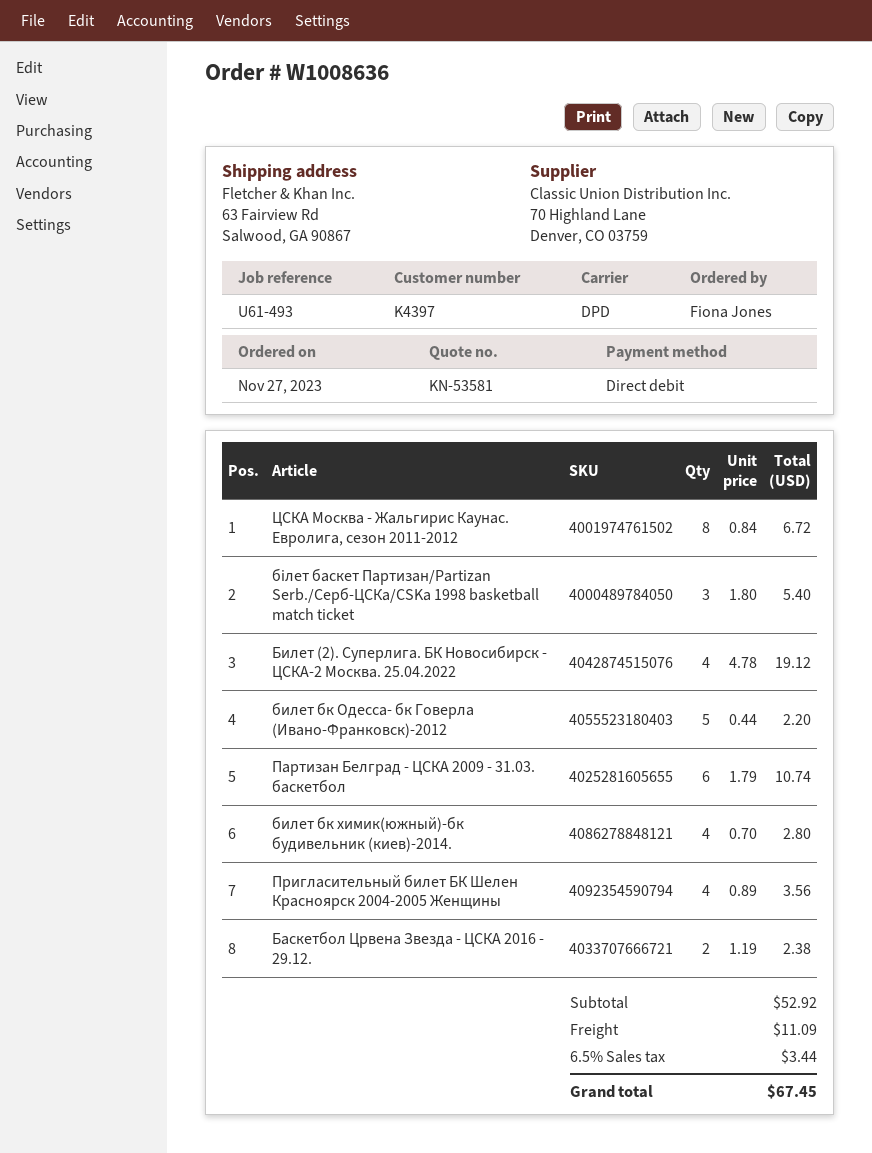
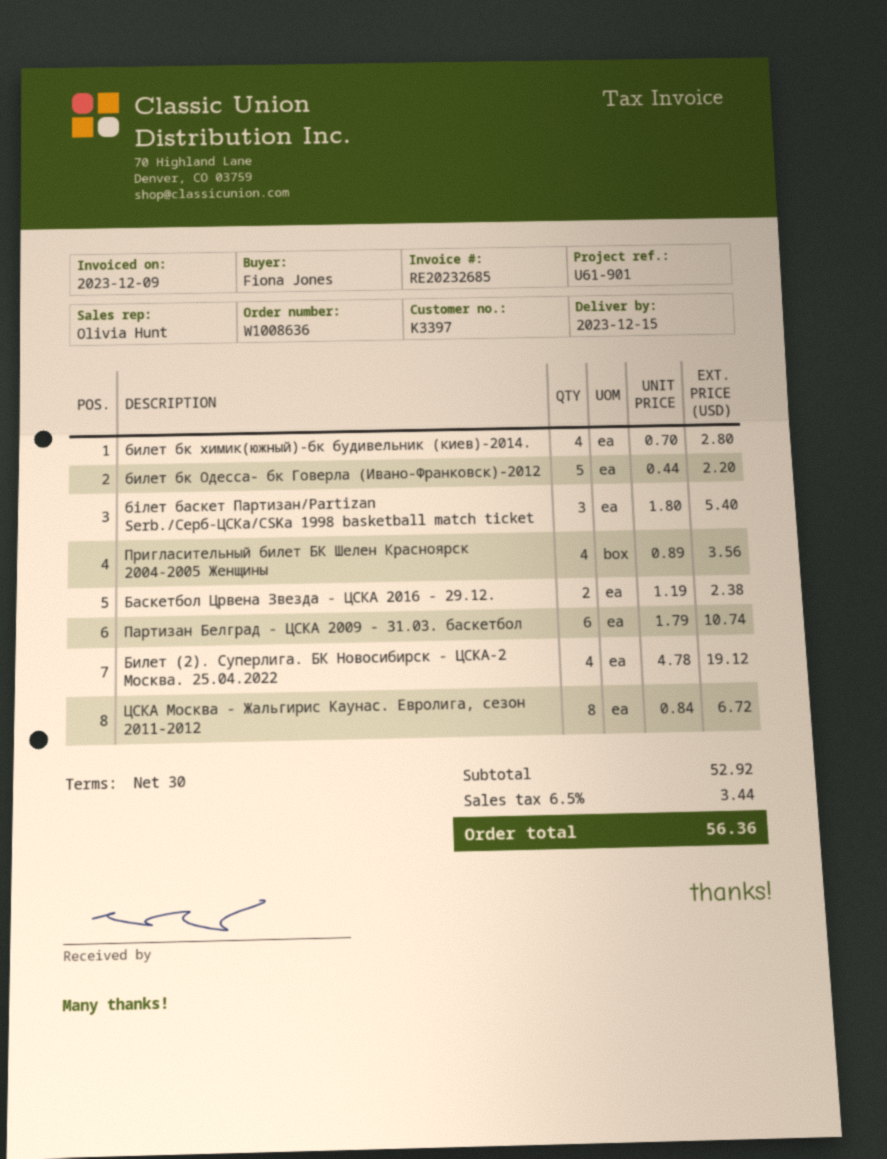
customer number: K4397 -> K3397
reference: U61-493 -> U61-901
shipping: 11.09 -> none
total: 67.45 -> 56.36

